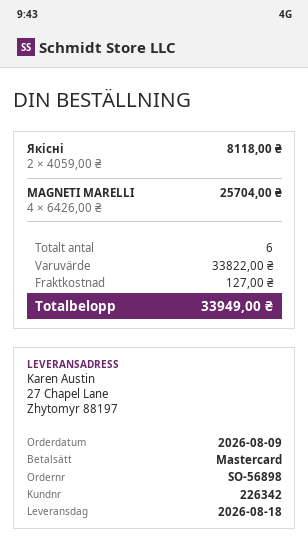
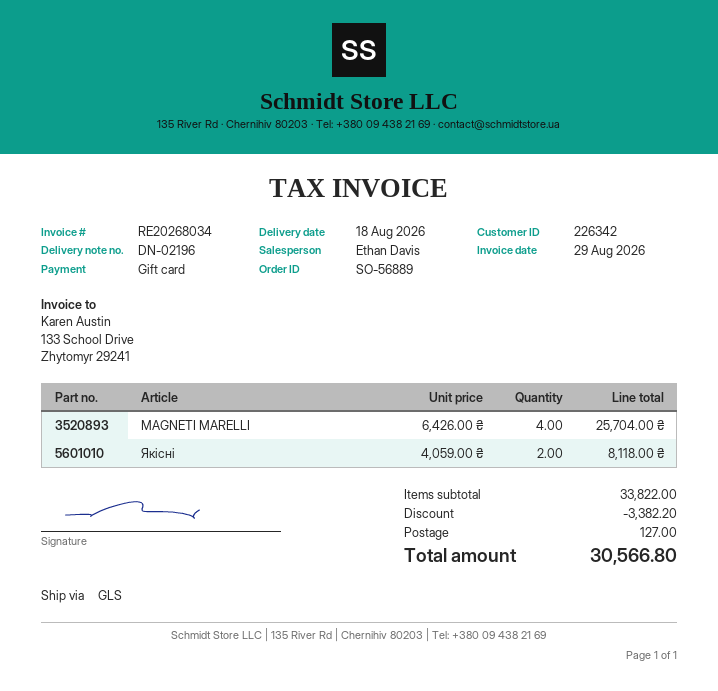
order number: SO-56898 -> SO-56889
payment method: Mastercard -> gift card
discount: none -> 3382.20
total: 33949.00 -> 30566.80

